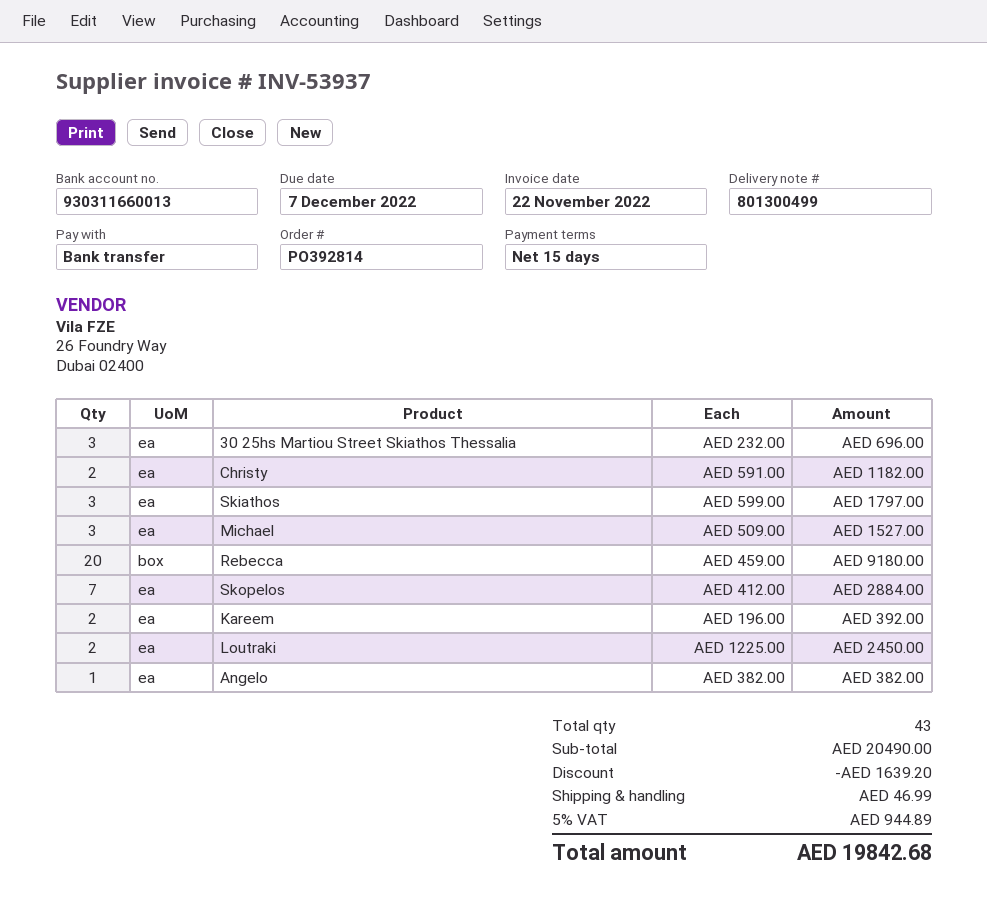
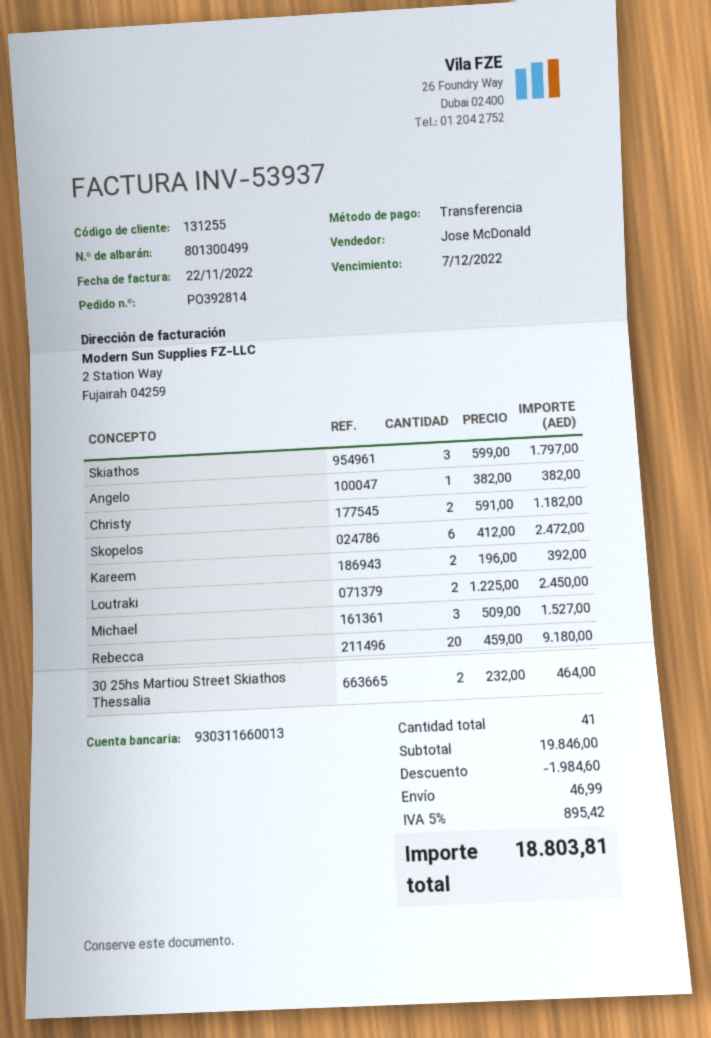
30 25hs Martiou Street Skiathos Thessalia: 3 x 232.00 = 696.00 -> 2 x 232.00 = 464.00
Skopelos: 7 x 412.00 = 2884.00 -> 6 x 412.00 = 2472.00
total quantity: 43 -> 41
subtotal: 20490.00 -> 19846.00
discount: 1639.20 -> 1984.60
tax: 5% = 944.89 -> 5% = 895.42
total: 19842.68 -> 18803.81

